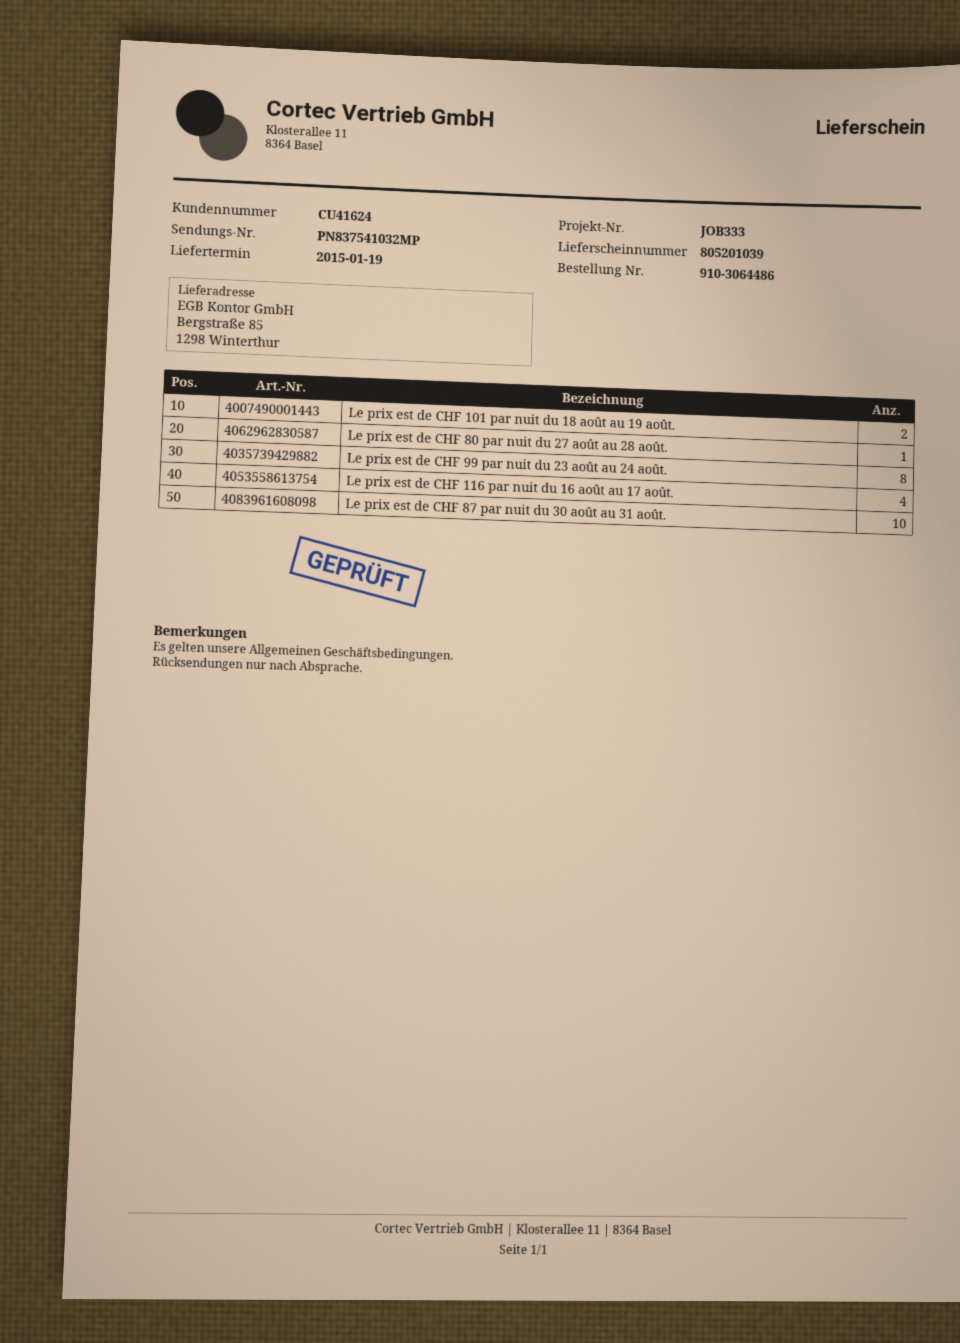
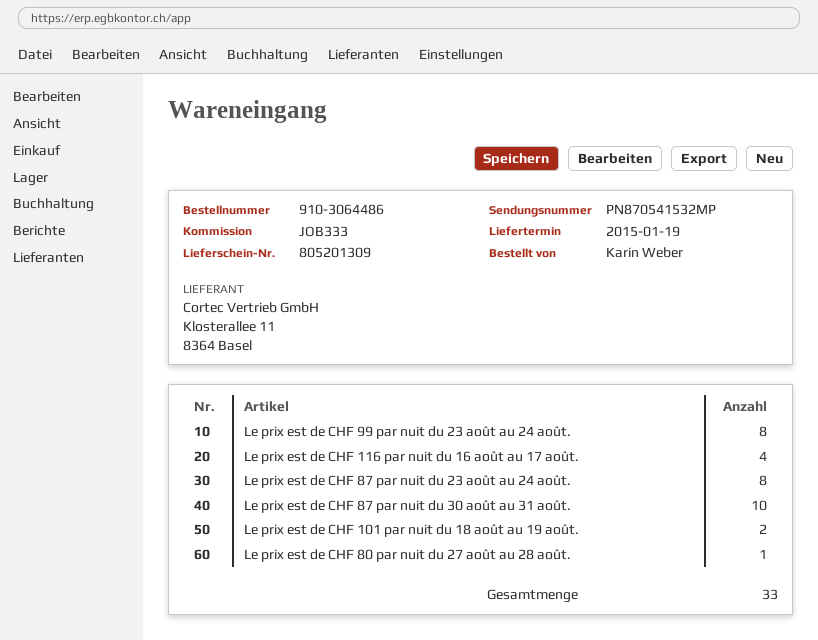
delivery note number: 805201039 -> 805201309
tracking number: PN837541032MP -> PN870541532MP
Le prix est de CHF 87 par nuit du 23 août au 24 août.: none -> 8

